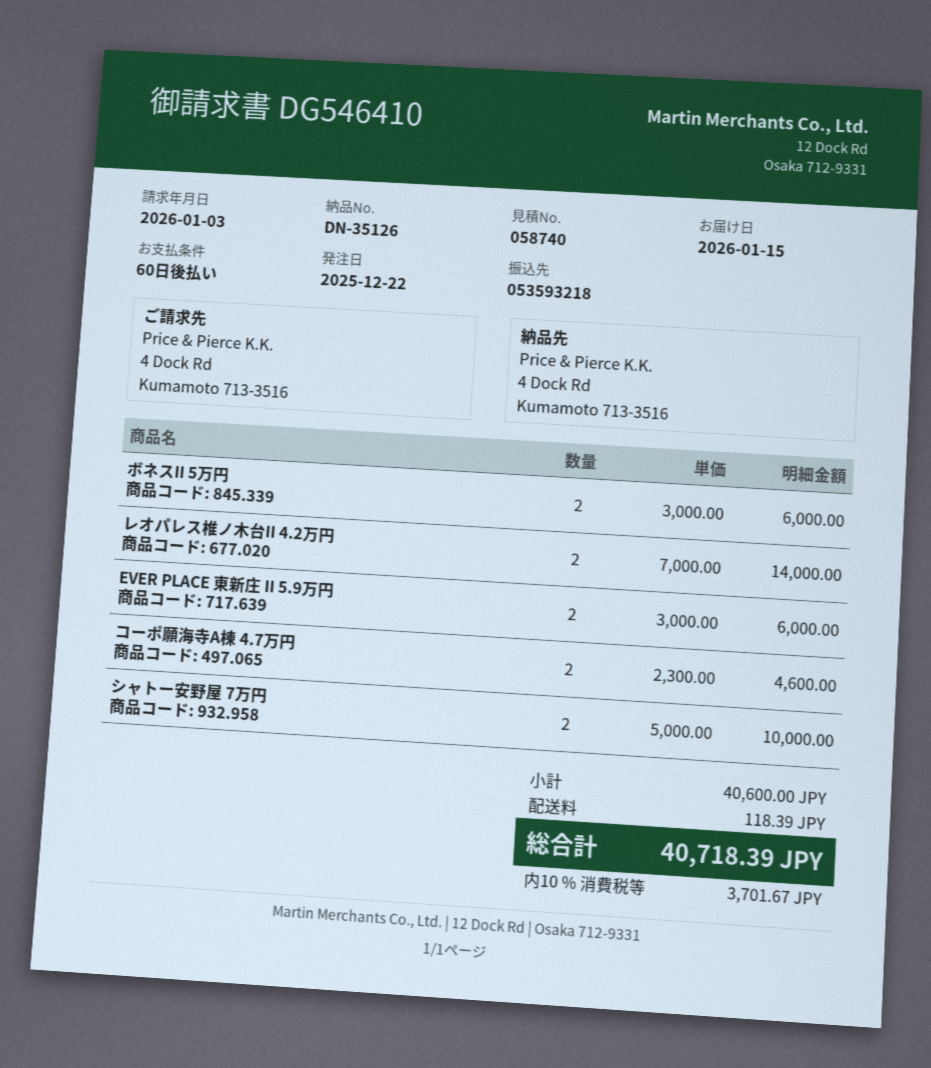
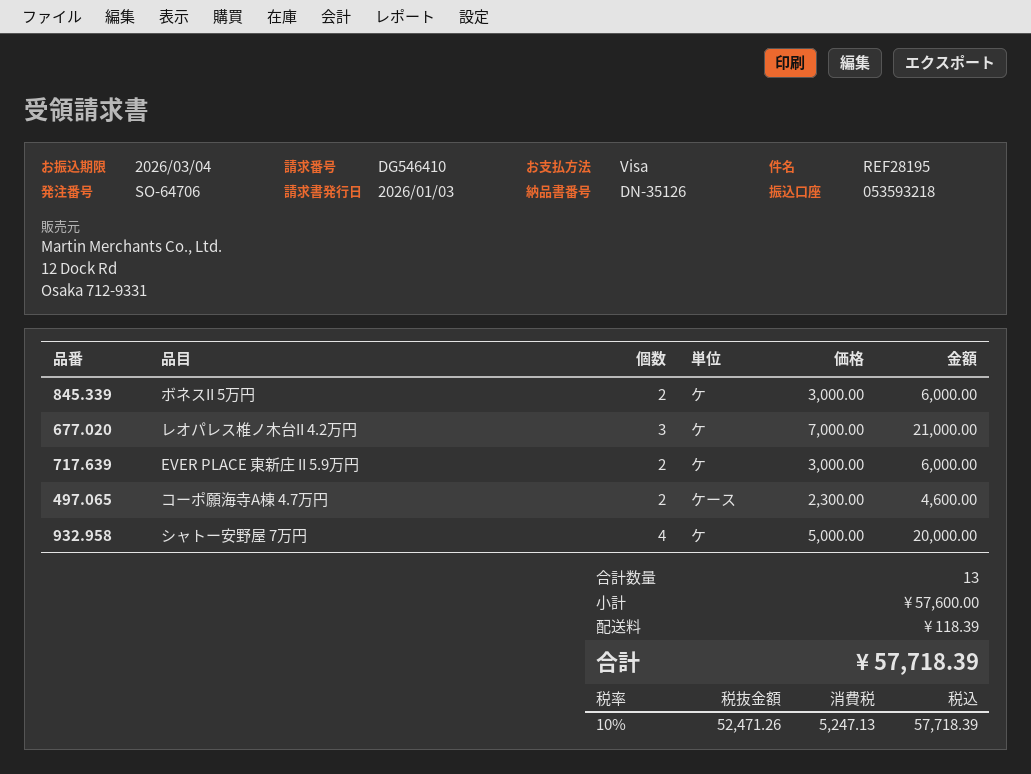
レオパレス椎ノ木台II 4.2万円: 2 x 7000.00 = 14000.00 -> 3 x 7000.00 = 21000.00
シャトー安野屋 7万円: 2 x 5000.00 = 10000.00 -> 4 x 5000.00 = 20000.00
subtotal: 40600.00 -> 57600.00
tax: 10% = 3701.67 -> 10% = 5247.13
total: 40718.39 -> 57718.39

